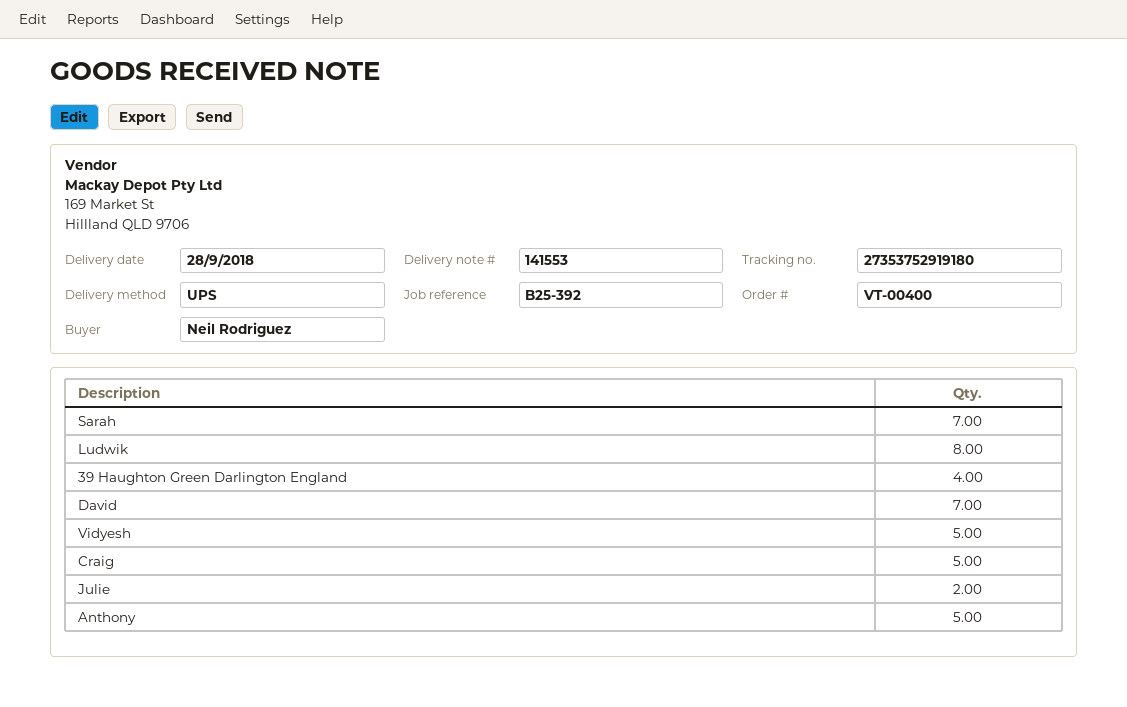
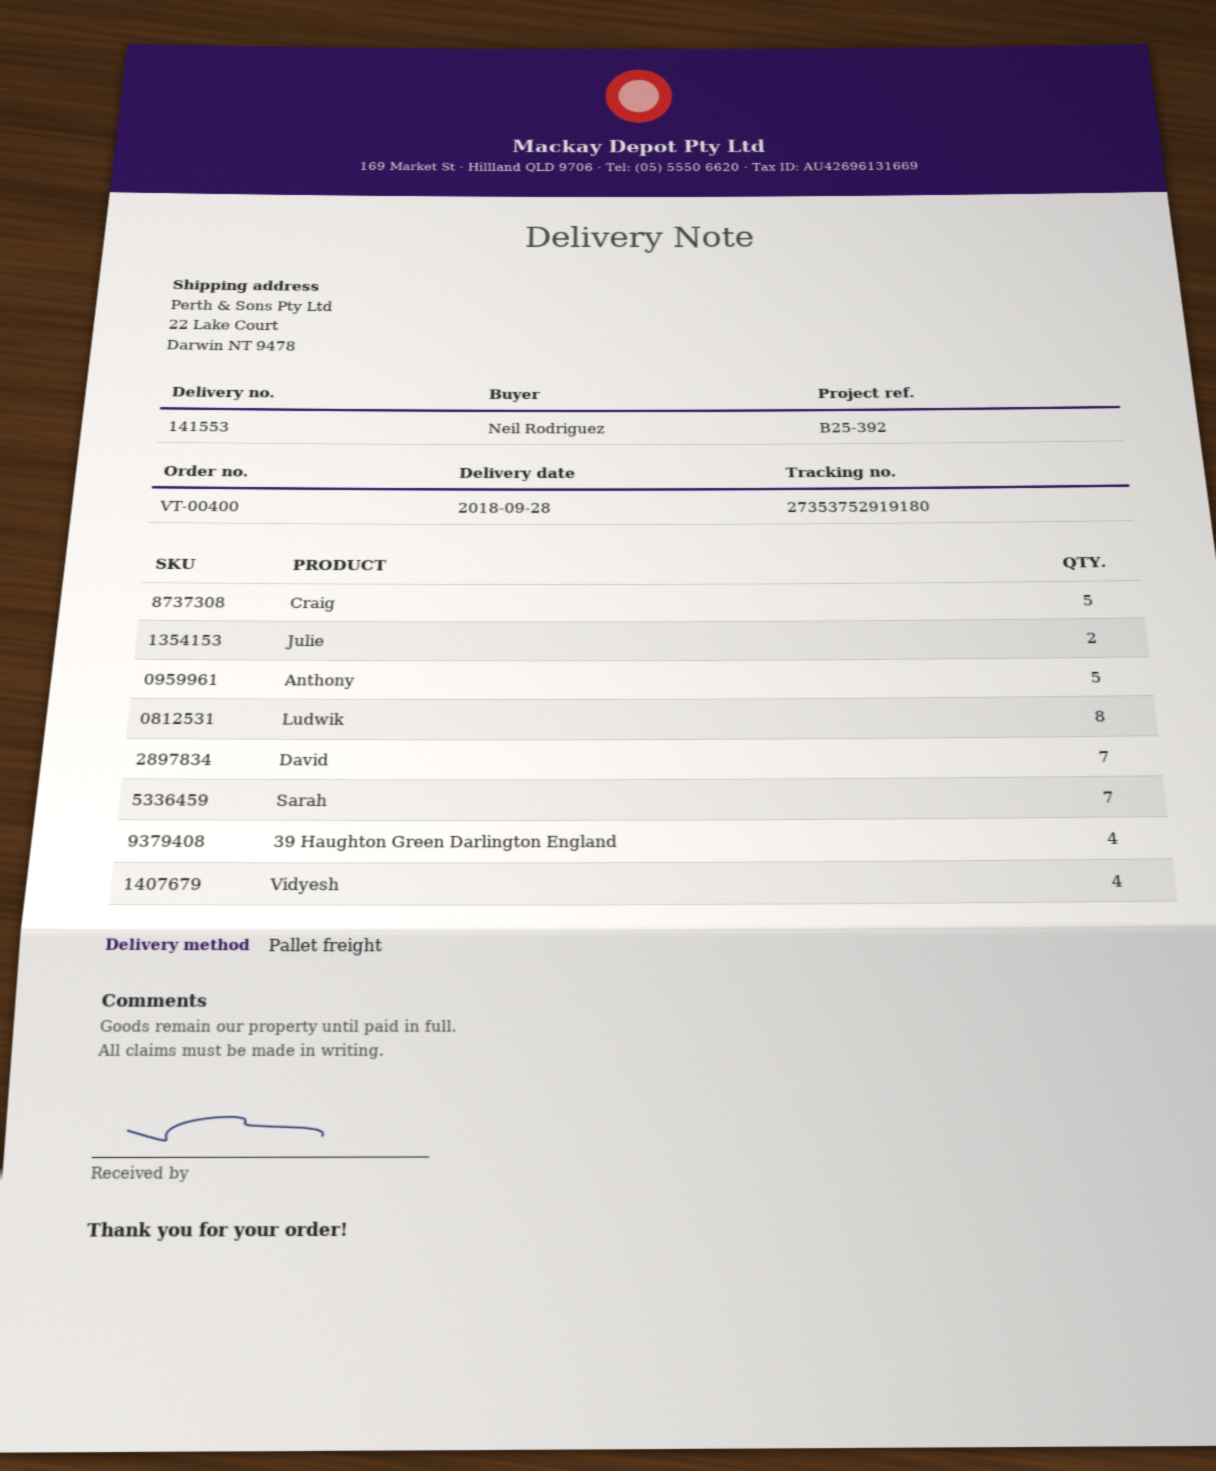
shipping method: UPS -> pallet freight
Vidyesh: 5 -> 4

